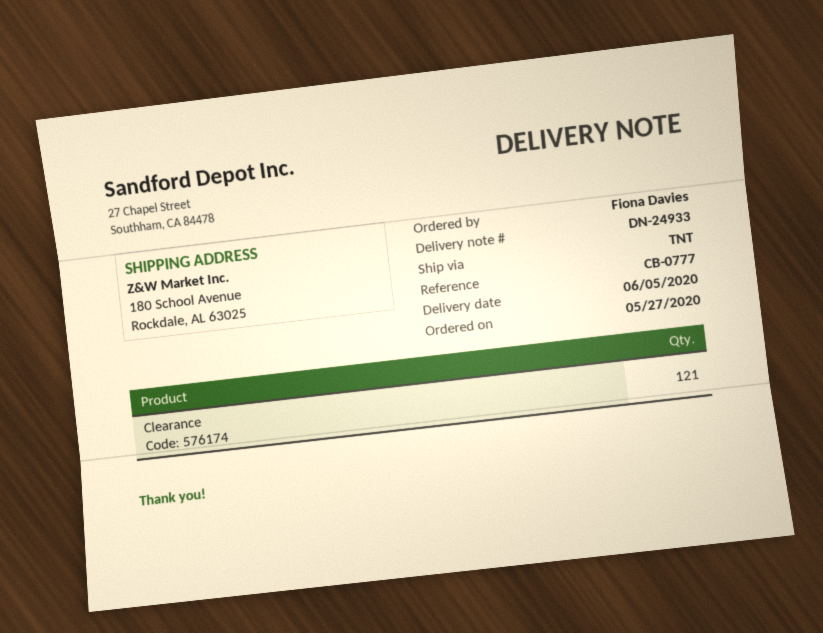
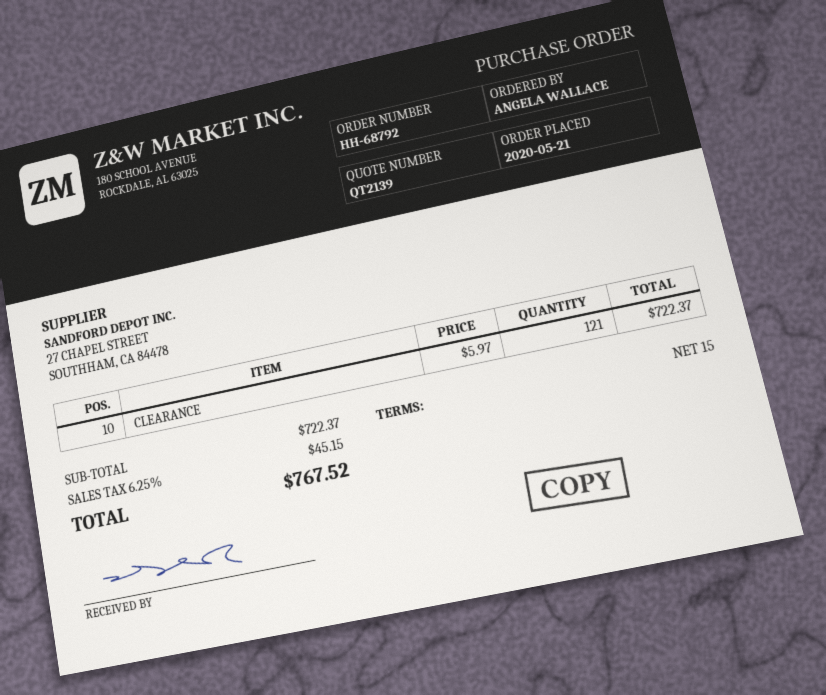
order date: 2020-05-27 -> 2020-05-21
ordered by: Fiona Davies -> ANGELA WALLACE

